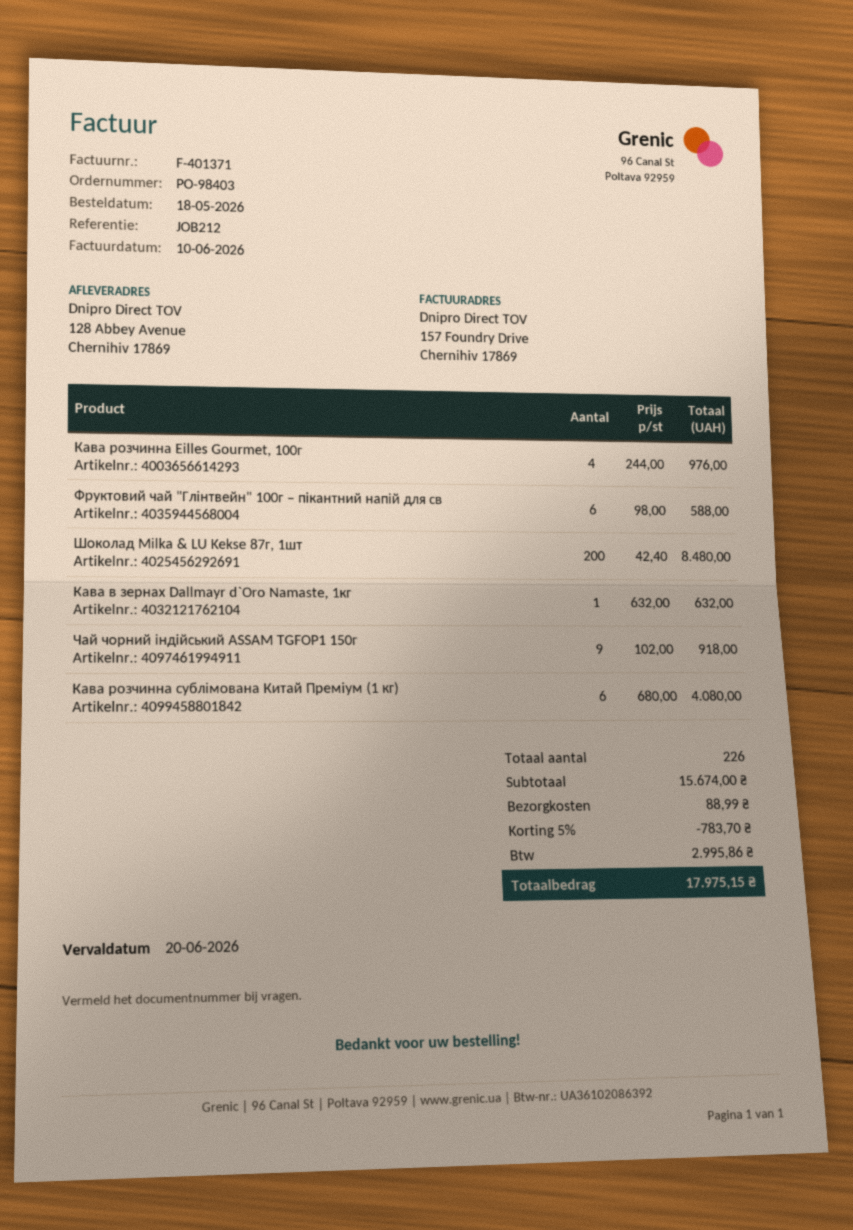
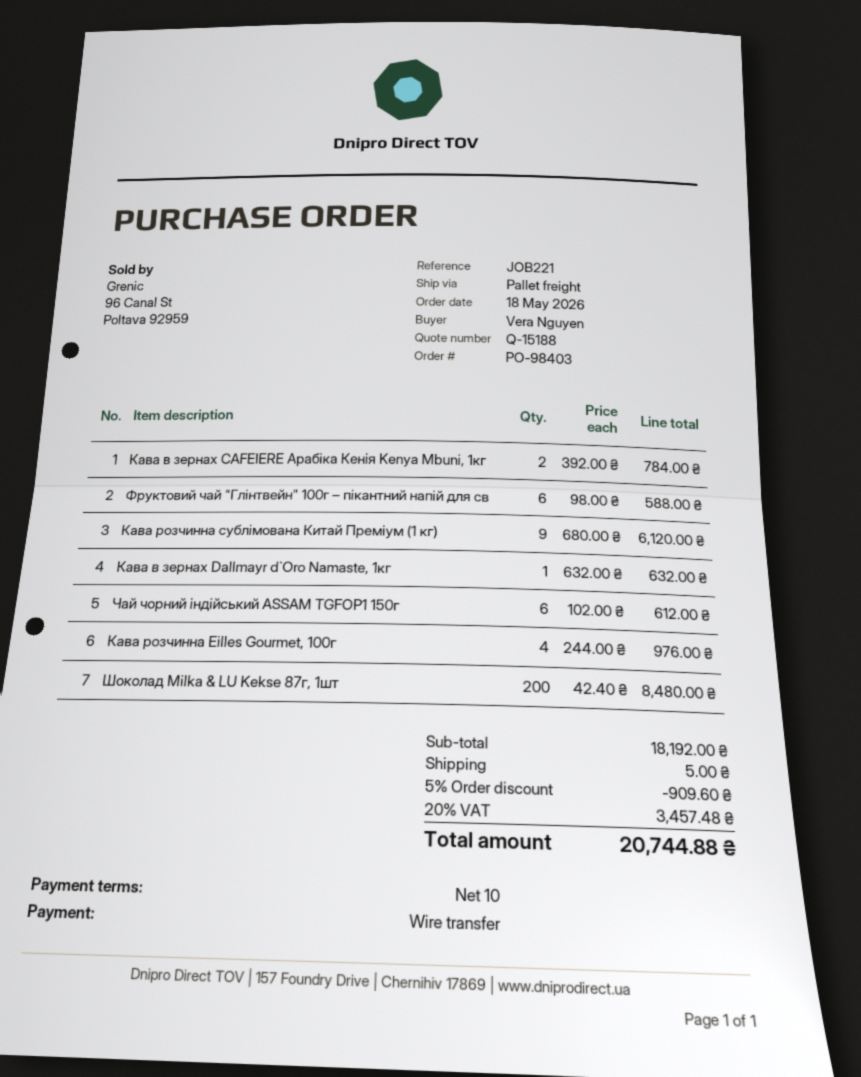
reference: JOB212 -> JOB221
Чай чорний індійський ASSAM TGFOP1 150г: 9 x 102.00 = 918.00 -> 6 x 102.00 = 612.00
Кава розчинна сублімована Китай Преміум (1 кг): 6 x 680.00 = 4080.00 -> 9 x 680.00 = 6120.00
Кава в зернах CAFEIERE Арабіка Кенія Kenya Mbuni, 1кг: none -> 2 x 392.00 = 784.00
subtotal: 15674.00 -> 18192.00
discount: 5% = 783.70 -> 5% = 909.60
shipping: 88.99 -> 5.00
tax: 2995.86 -> 3457.48
total: 17975.15 -> 20744.88

